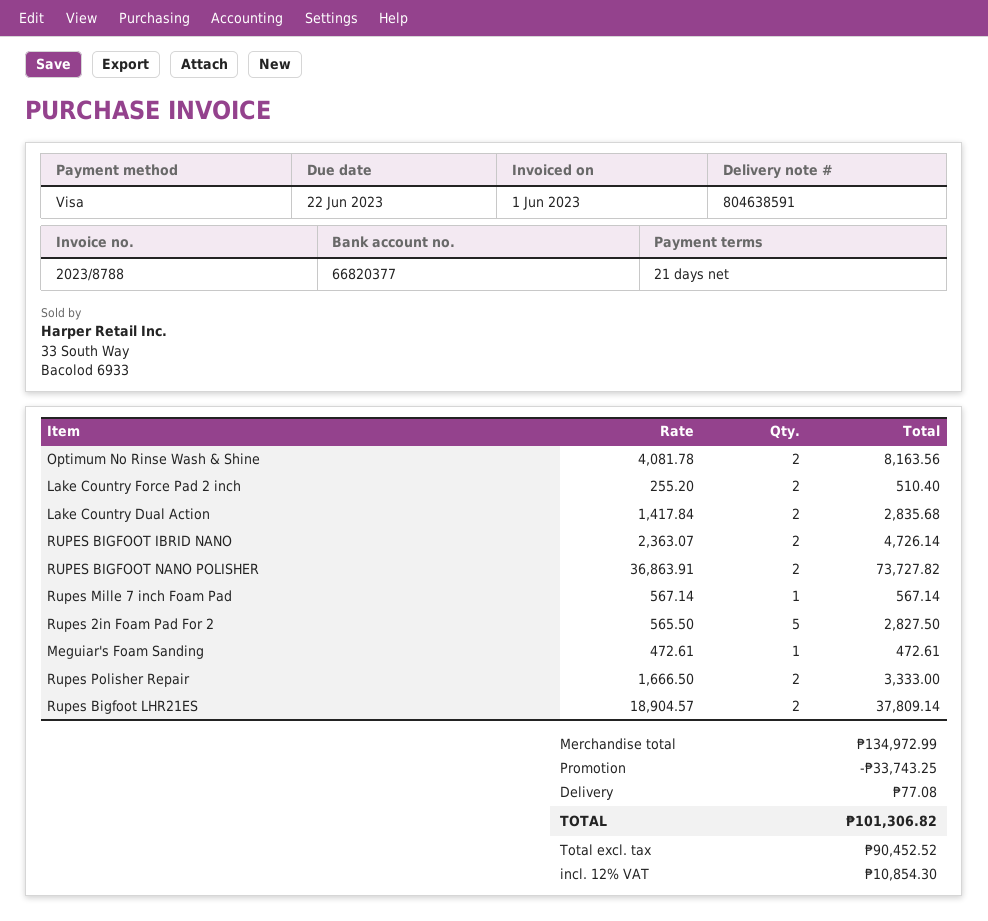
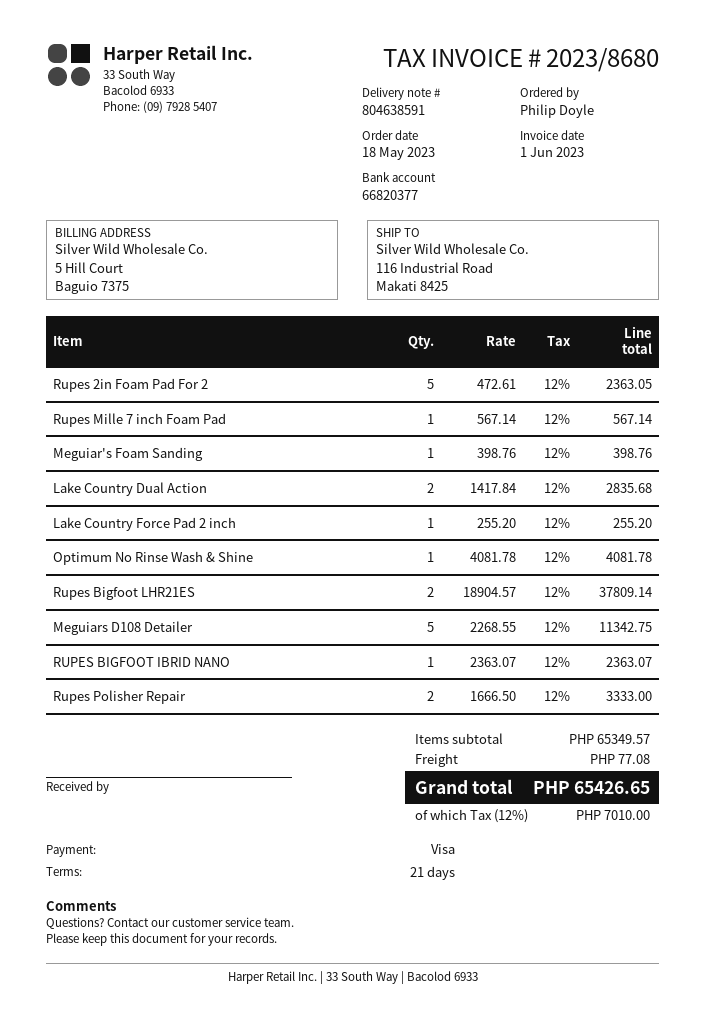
invoice number: 2023/8788 -> 2023/8680
Optimum No Rinse Wash & Shine: 2 x 4081.78 = 8163.56 -> 1 x 4081.78 = 4081.78
Lake Country Force Pad 2 inch: 2 x 255.20 = 510.40 -> 1 x 255.20 = 255.20
RUPES BIGFOOT IBRID NANO: 2 x 2363.07 = 4726.14 -> 1 x 2363.07 = 2363.07
RUPES BIGFOOT NANO POLISHER: 2 x 36863.91 = 73727.82 -> none
Rupes 2in Foam Pad For 2: 5 x 565.50 = 2827.50 -> 5 x 472.61 = 2363.05
Meguiar's Foam Sanding: 1 x 472.61 = 472.61 -> 1 x 398.76 = 398.76
Meguiars D108 Detailer: none -> 5 x 2268.55 = 11342.75
subtotal: 134972.99 -> 65349.57
discount: 33743.25 -> none
tax: 12% = 10854.30 -> 12% = 7010.00
total: 101306.82 -> 65426.65

